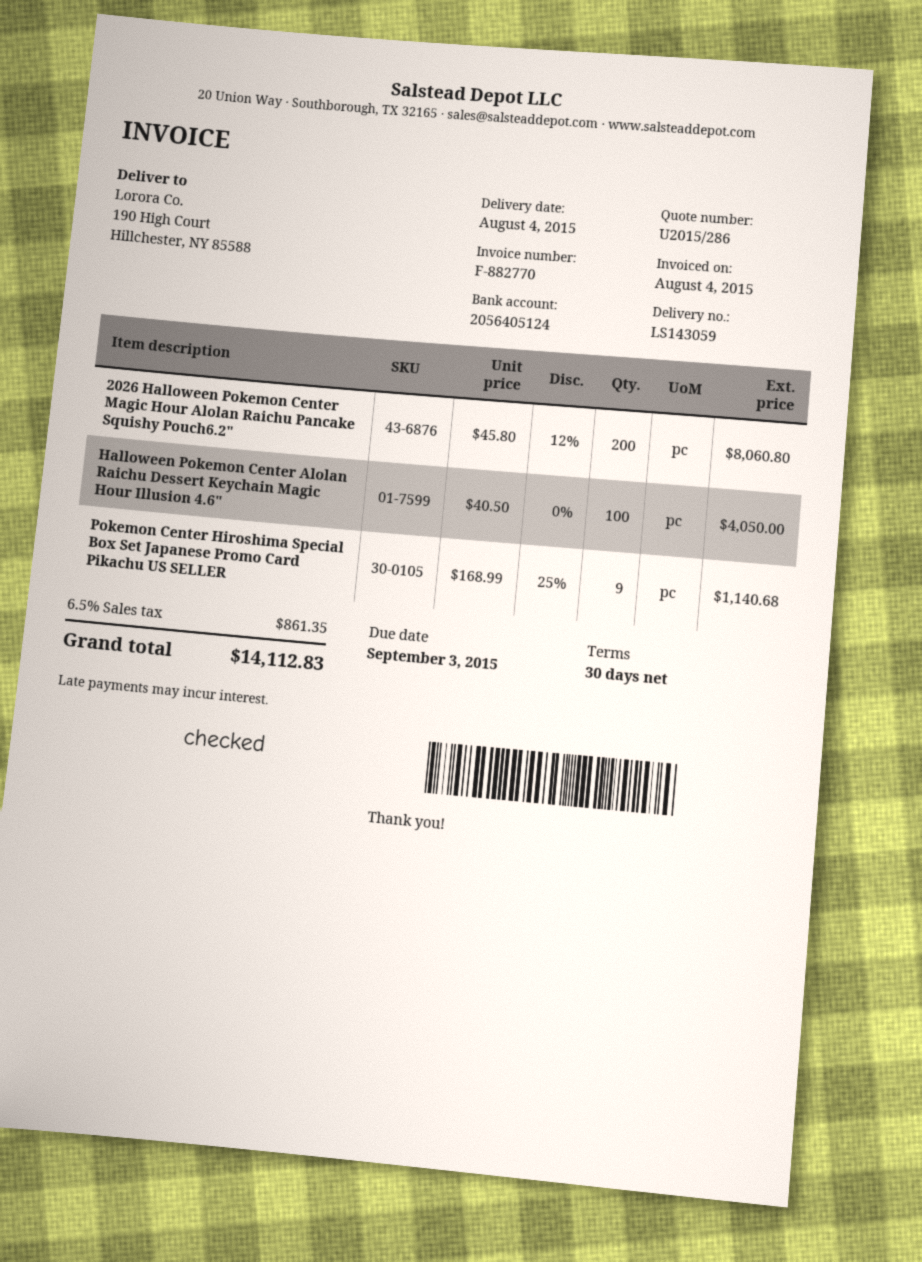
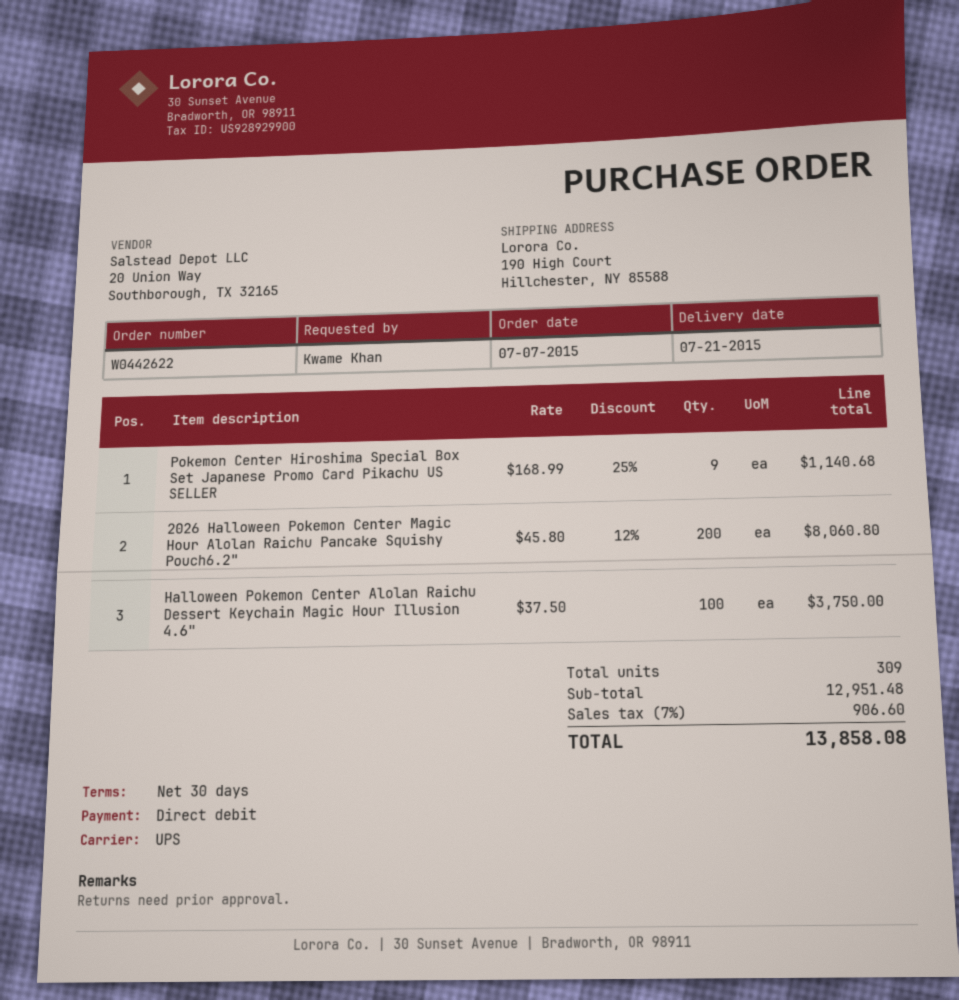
delivery date: 2015-08-04 -> 2015-07-21
Halloween Pokemon Center Alolan Raichu Dessert Keychain Magic Hour Illusion 4.6": 100 x 40.50 = 4050.00 -> 100 x 37.50 = 3750.00
tax: 6.5% = 861.35 -> 7% = 906.60
total: 14112.83 -> 13858.08

